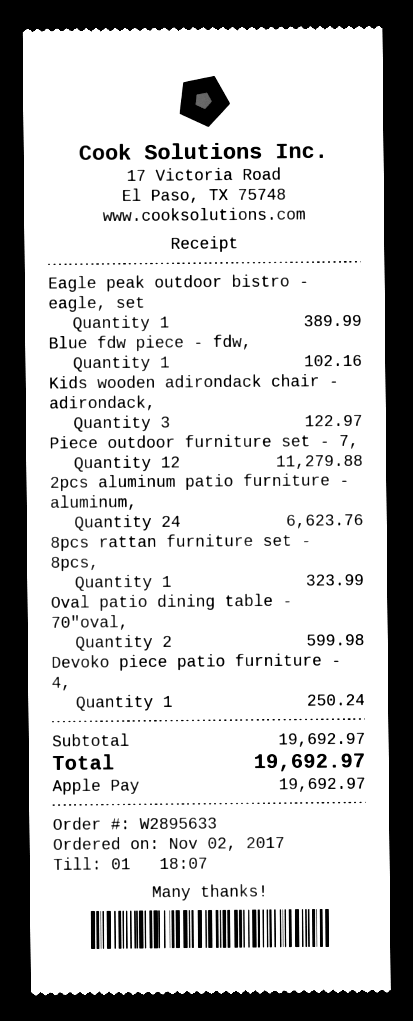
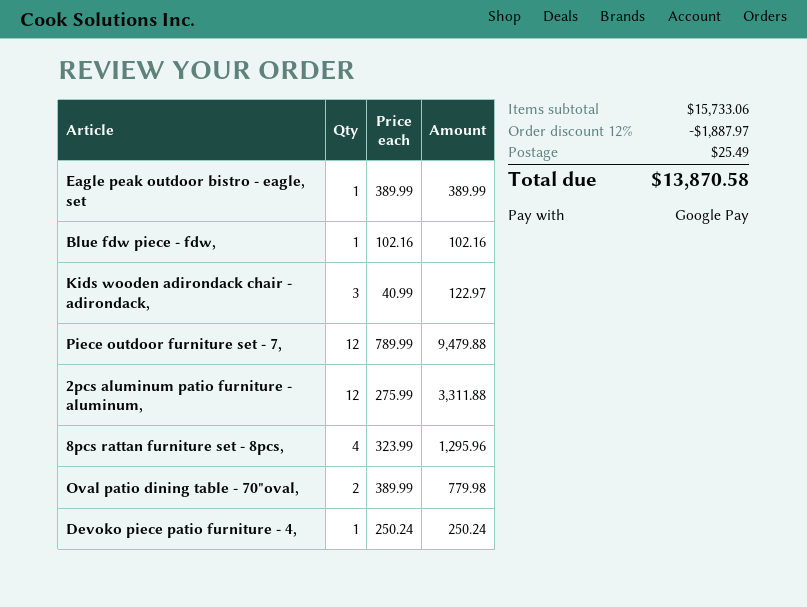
payment method: Apple Pay -> Google Pay
Piece outdoor furniture set - 7,: 12 for 11279.88 -> 12 for 9479.88
2pcs aluminum patio furniture - aluminum,: 24 for 6623.76 -> 12 for 3311.88
8pcs rattan furniture set - 8pcs,: 1 for 323.99 -> 4 for 1295.96
Oval patio dining table - 70"oval,: 2 for 599.98 -> 2 for 779.98
subtotal: 19692.97 -> 15733.06
discount: none -> 12% = 1887.97
shipping: none -> 25.49
total: 19692.97 -> 13870.58

